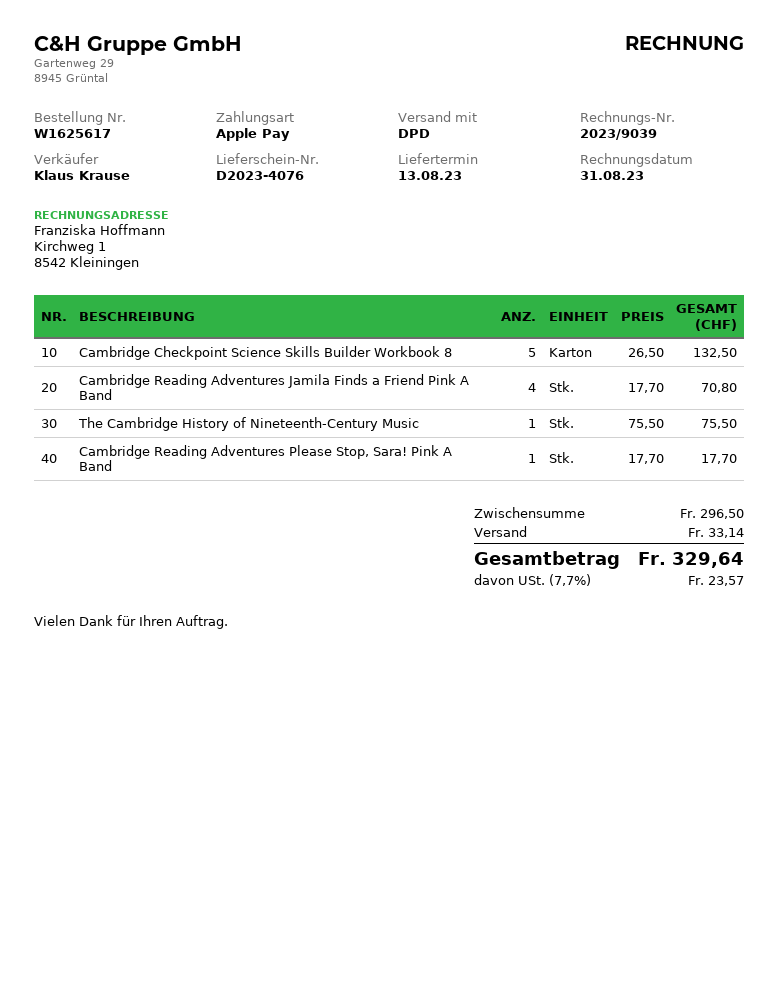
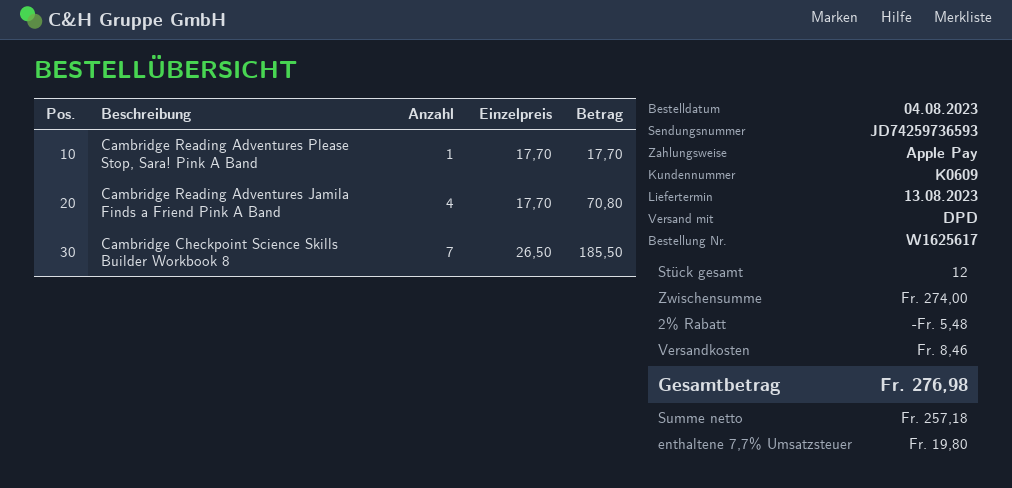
Cambridge Checkpoint Science Skills Builder Workbook 8: 5 x 26.50 = 132.50 -> 7 x 26.50 = 185.50
The Cambridge History of Nineteenth-Century Music: 1 x 75.50 = 75.50 -> none
subtotal: 296.50 -> 274.00
discount: none -> 2% = 5.48
shipping: 33.14 -> 8.46
tax: 7.7% = 23.57 -> 7.7% = 19.80
total: 329.64 -> 276.98

